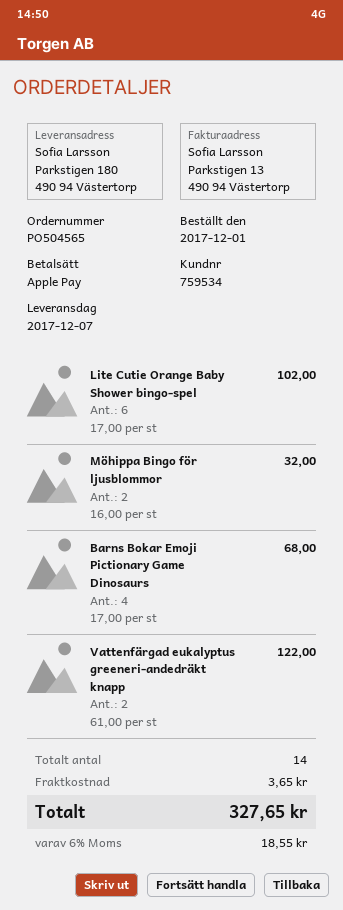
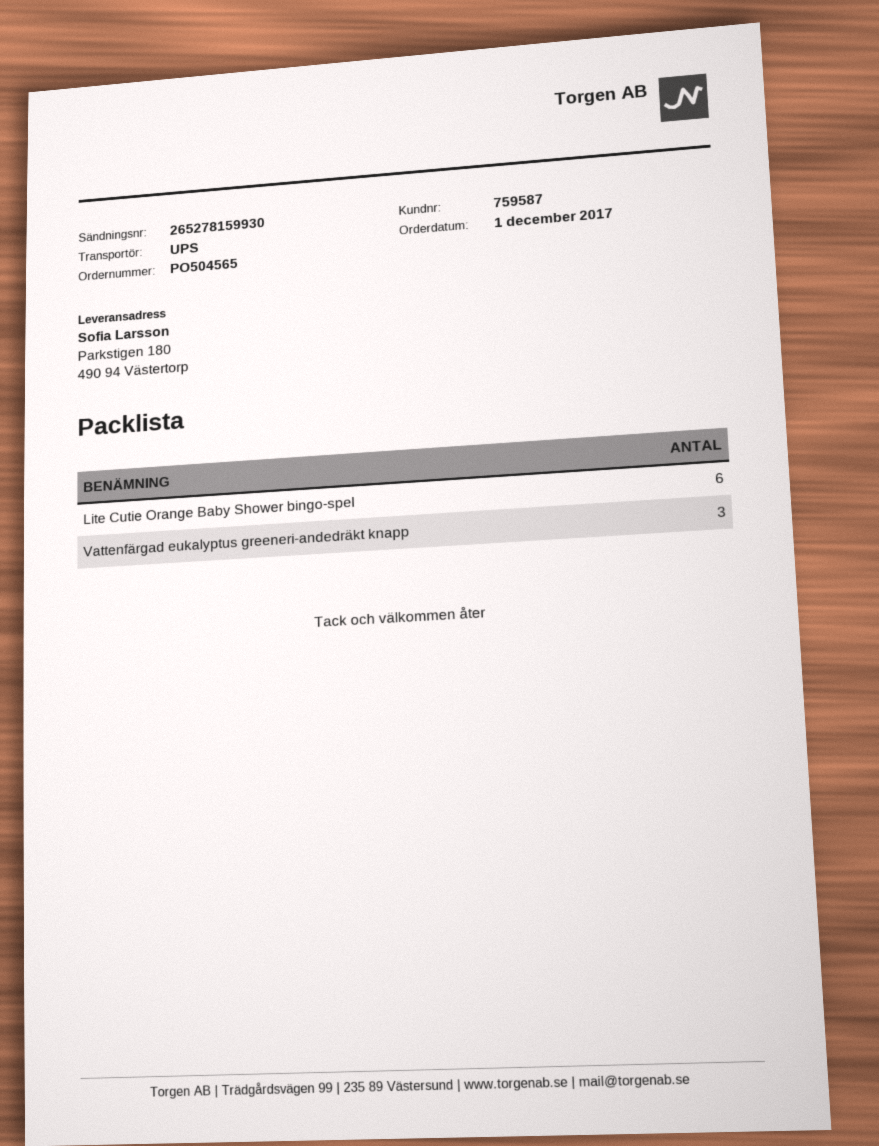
customer number: 759534 -> 759587
Möhippa Bingo för ljusblommor: 2 -> none
Barns Bokar Emoji Pictionary Game Dinosaurs: 4 -> none
Vattenfärgad eukalyptus greeneri-andedräkt knapp: 2 -> 3

